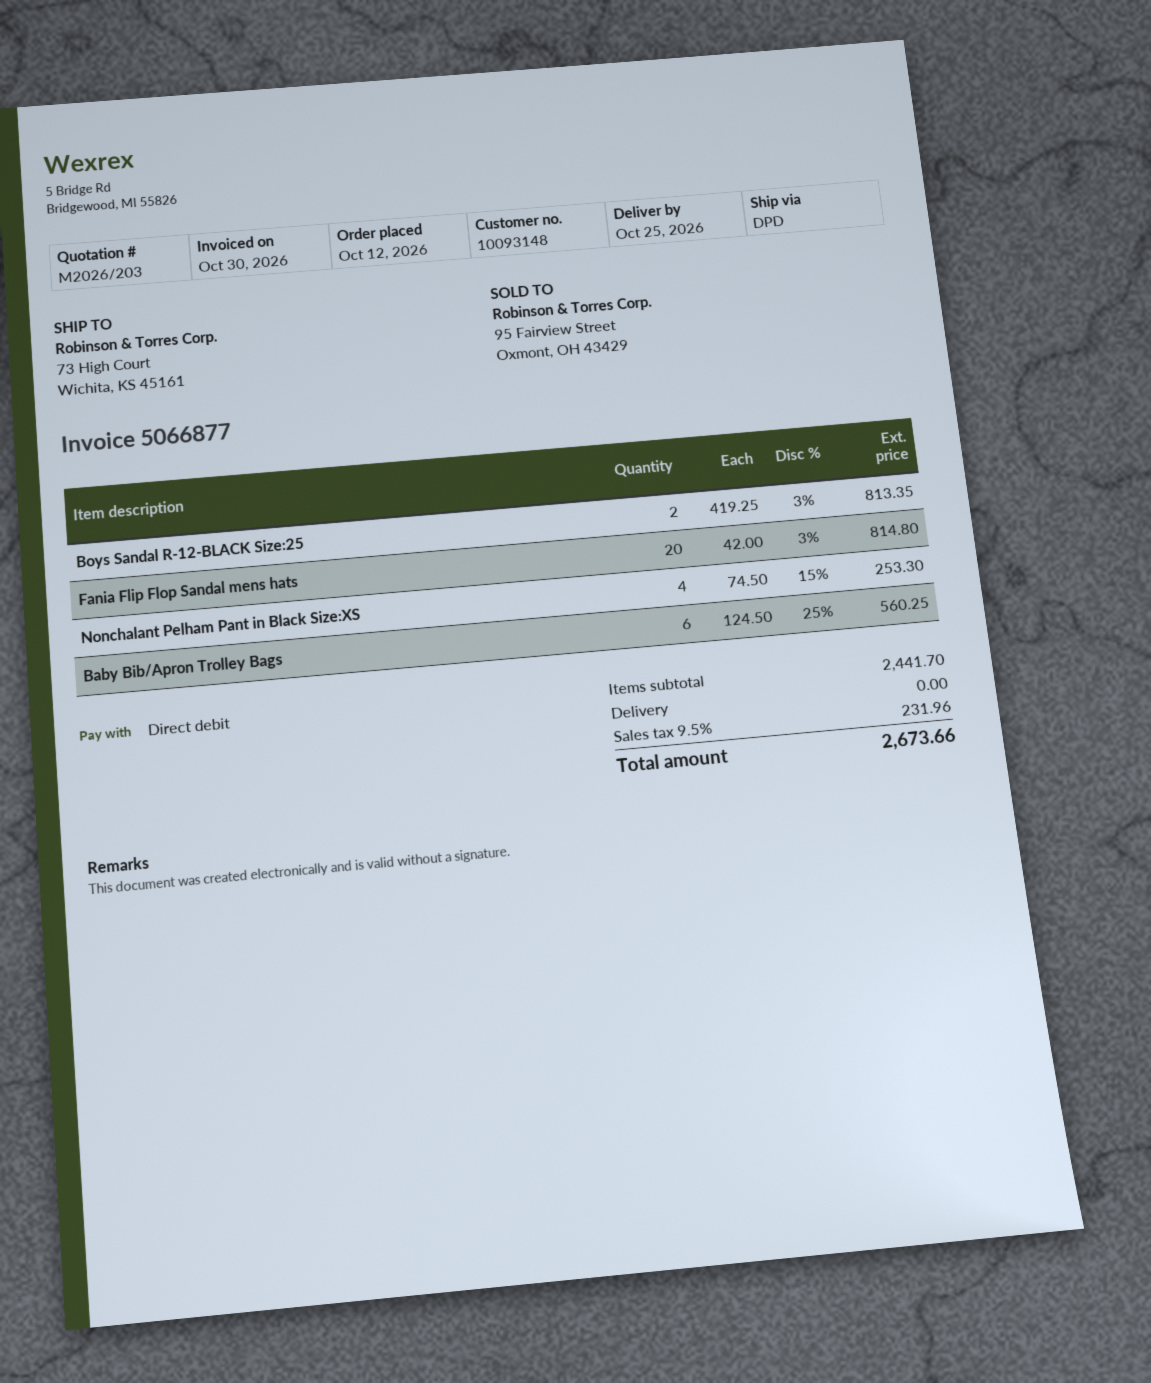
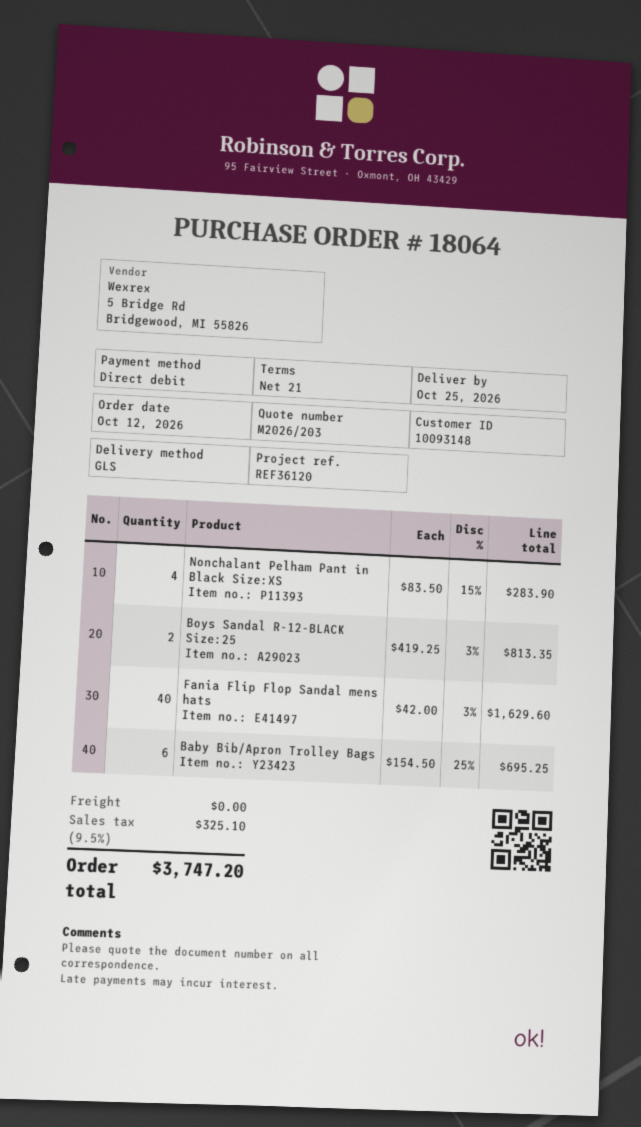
shipping method: DPD -> GLS
Fania Flip Flop Sandal mens hats: 20 x 42.00 - 3% = 814.80 -> 40 x 42.00 - 3% = 1629.60
Nonchalant Pelham Pant in Black Size:XS: 4 x 74.50 - 15% = 253.30 -> 4 x 83.50 - 15% = 283.90
Baby Bib/Apron Trolley Bags: 6 x 124.50 - 25% = 560.25 -> 6 x 154.50 - 25% = 695.25
tax: 9.5% = 231.96 -> 9.5% = 325.10
total: 2673.66 -> 3747.20

